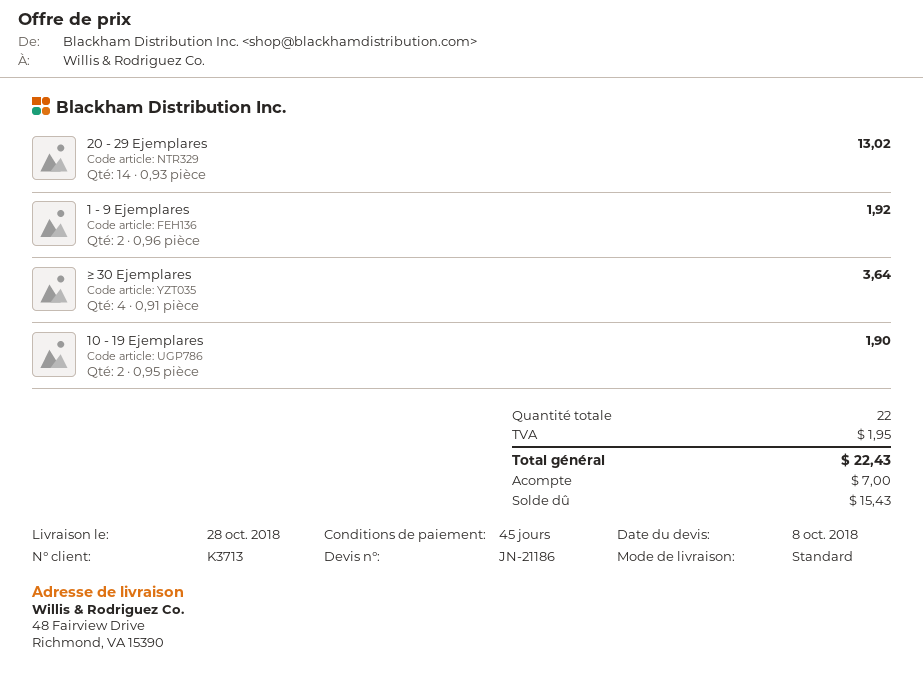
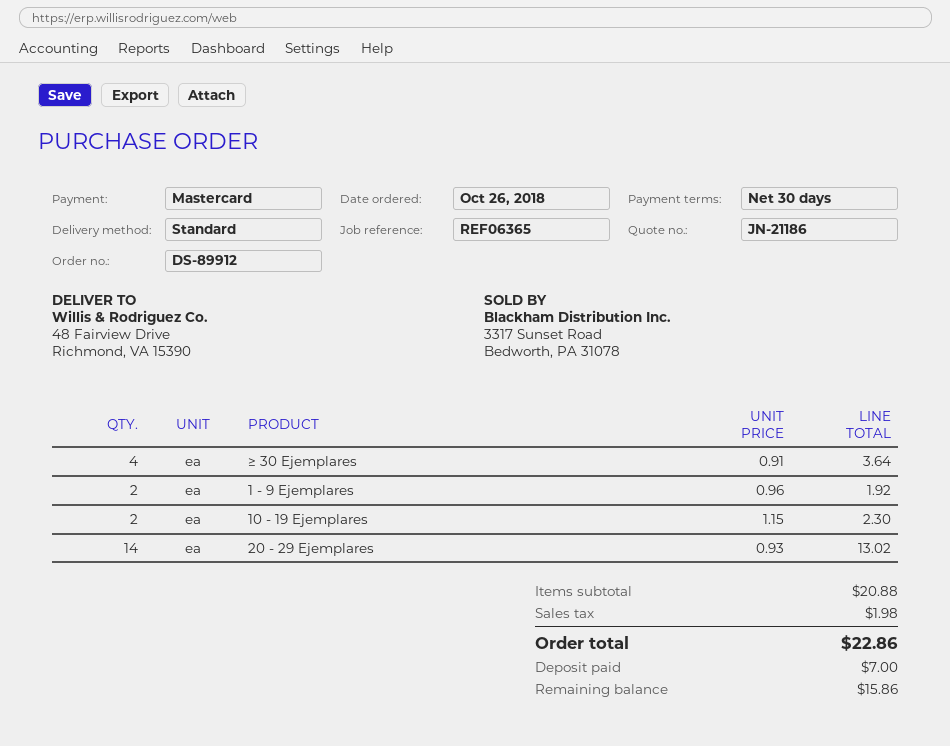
payment terms: 45 days -> 30 days
10 - 19 Ejemplares: 2 x 0.95 = 1.90 -> 2 x 1.15 = 2.30
tax: 1.95 -> 1.98
total: 22.43 -> 22.86
balance: 15.43 -> 15.86

